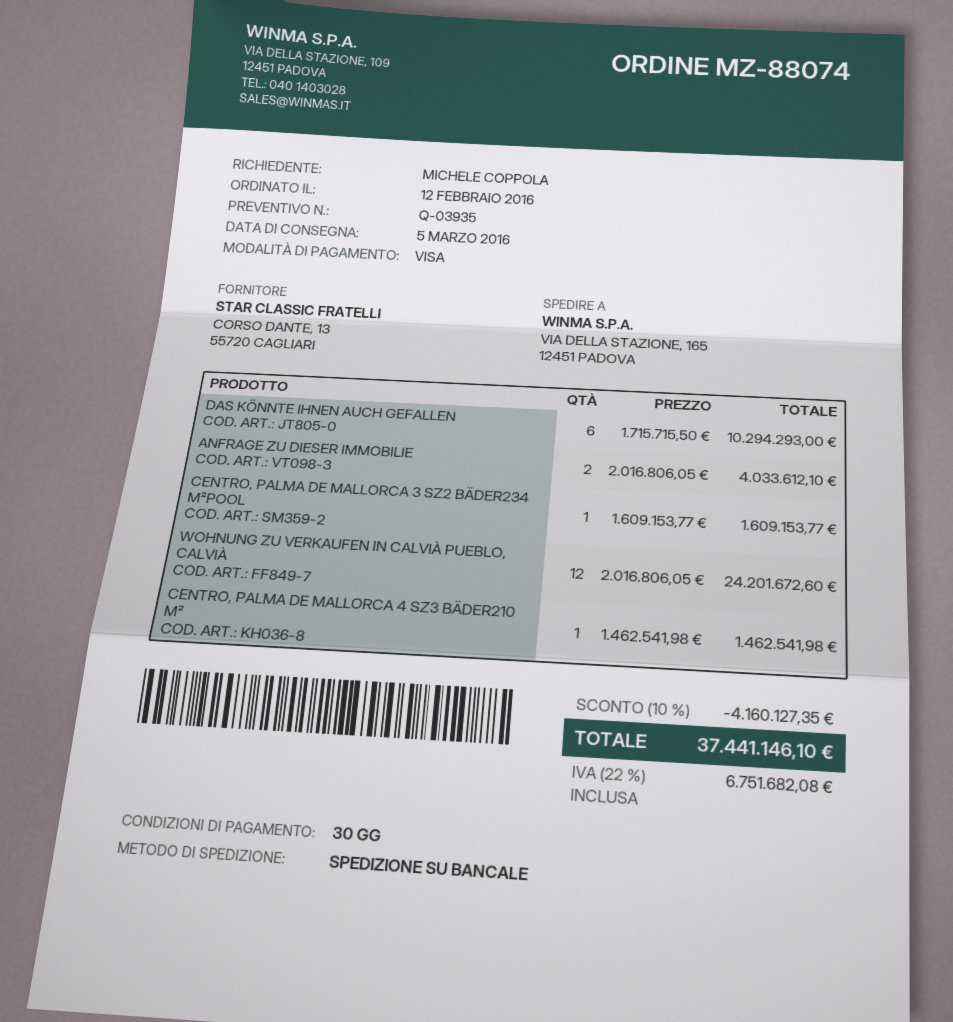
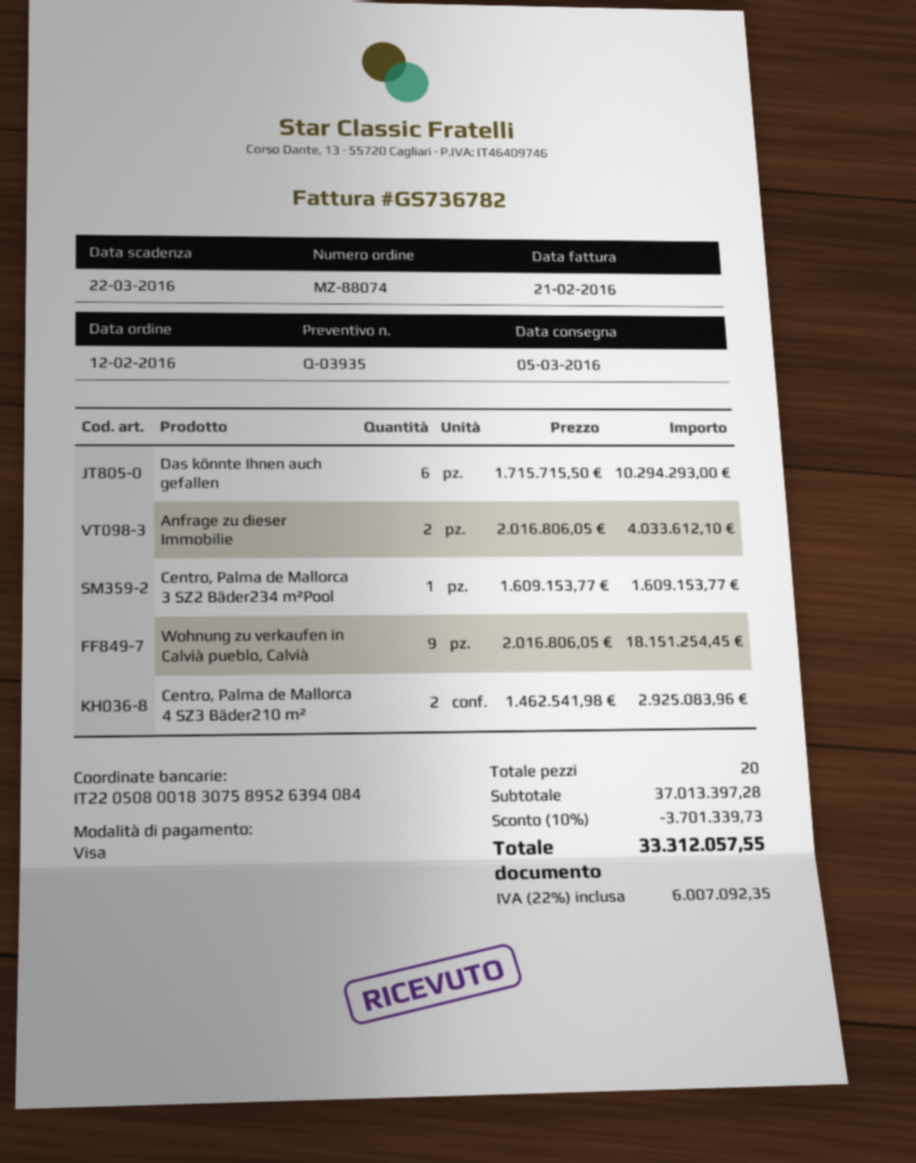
WOHNUNG ZU VERKAUFEN IN CALVIÀ PUEBLO, CALVIÀ: 12 x 2016806.05 = 24201672.60 -> 9 x 2016806.05 = 18151254.45
CENTRO, PALMA DE MALLORCA 4 SZ3 BÄDER210 M²: 1 x 1462541.98 = 1462541.98 -> 2 x 1462541.98 = 2925083.96
discount: 10% = 4160127.35 -> 10% = 3701339.73
tax: 22% = 6751682.08 -> 22% = 6007092.35
total: 37441146.10 -> 33312057.55

